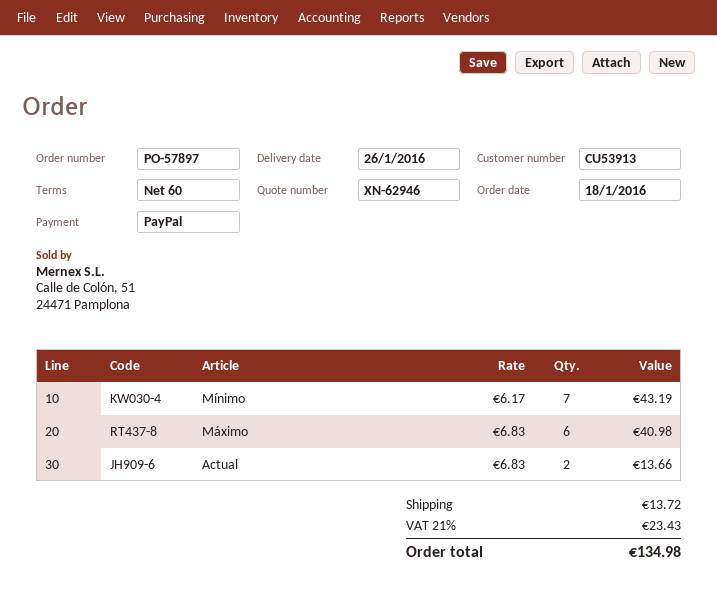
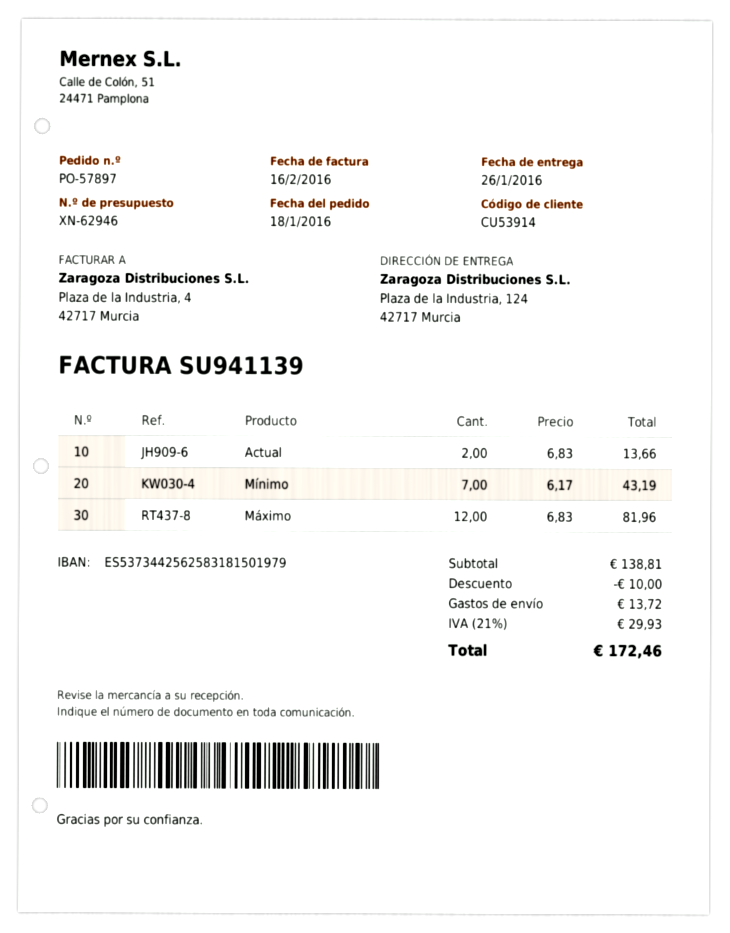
customer number: CU53913 -> CU53914
Máximo: 6 x 6.83 = 40.98 -> 12 x 6.83 = 81.96
discount: none -> 10.00
tax: 21% = 23.43 -> 21% = 29.93
total: 134.98 -> 172.46

